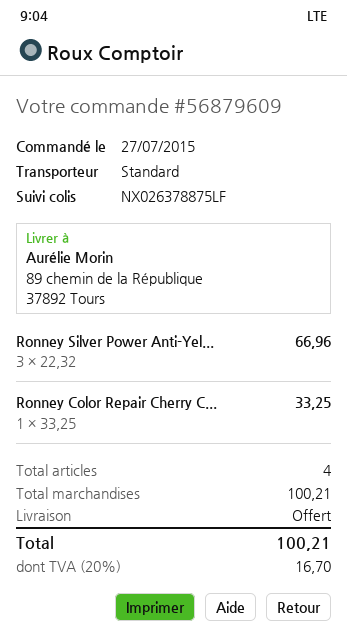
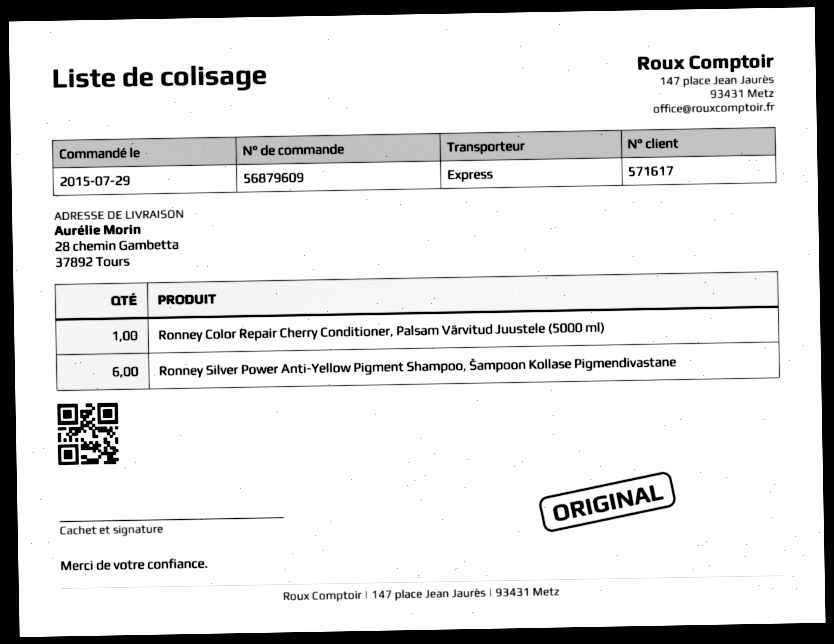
order date: 2015-07-27 -> 2015-07-29
shipping method: standard -> express
ship to: 89 chemin de la République, 37892 Tours -> 28 chemin Gambetta, 37892 Tours
Ronney Silver Power Anti-Yel...: 3 -> 6

